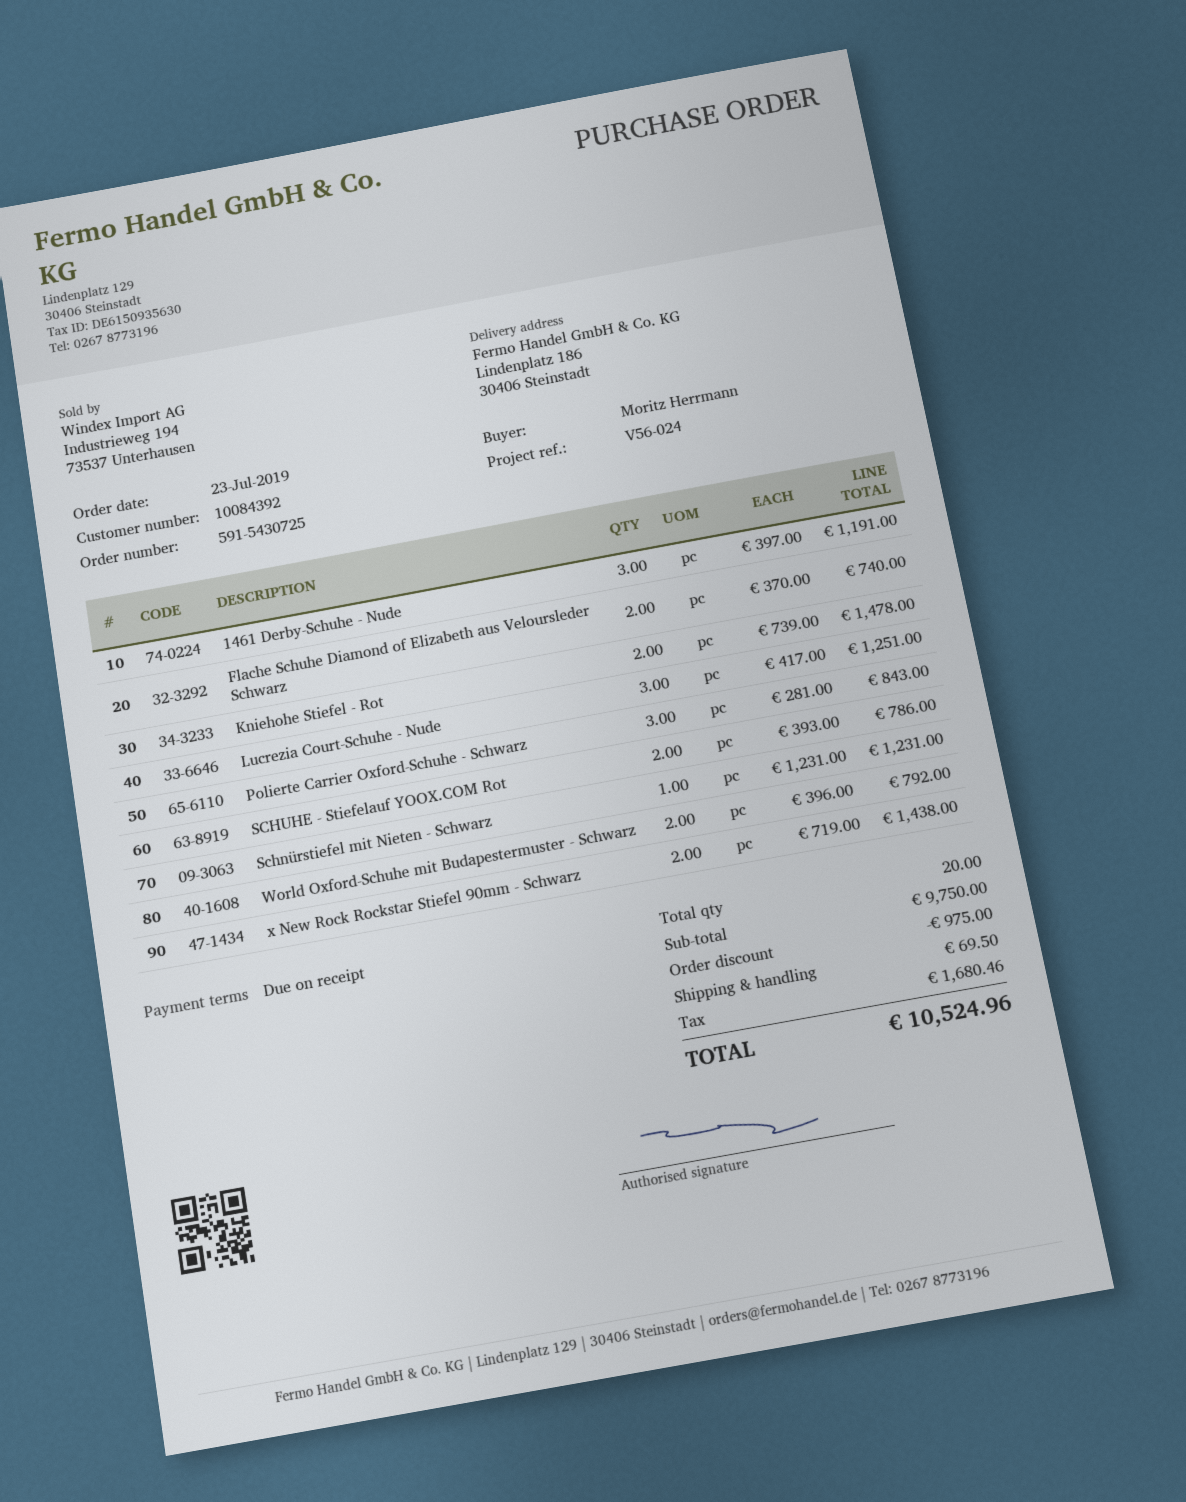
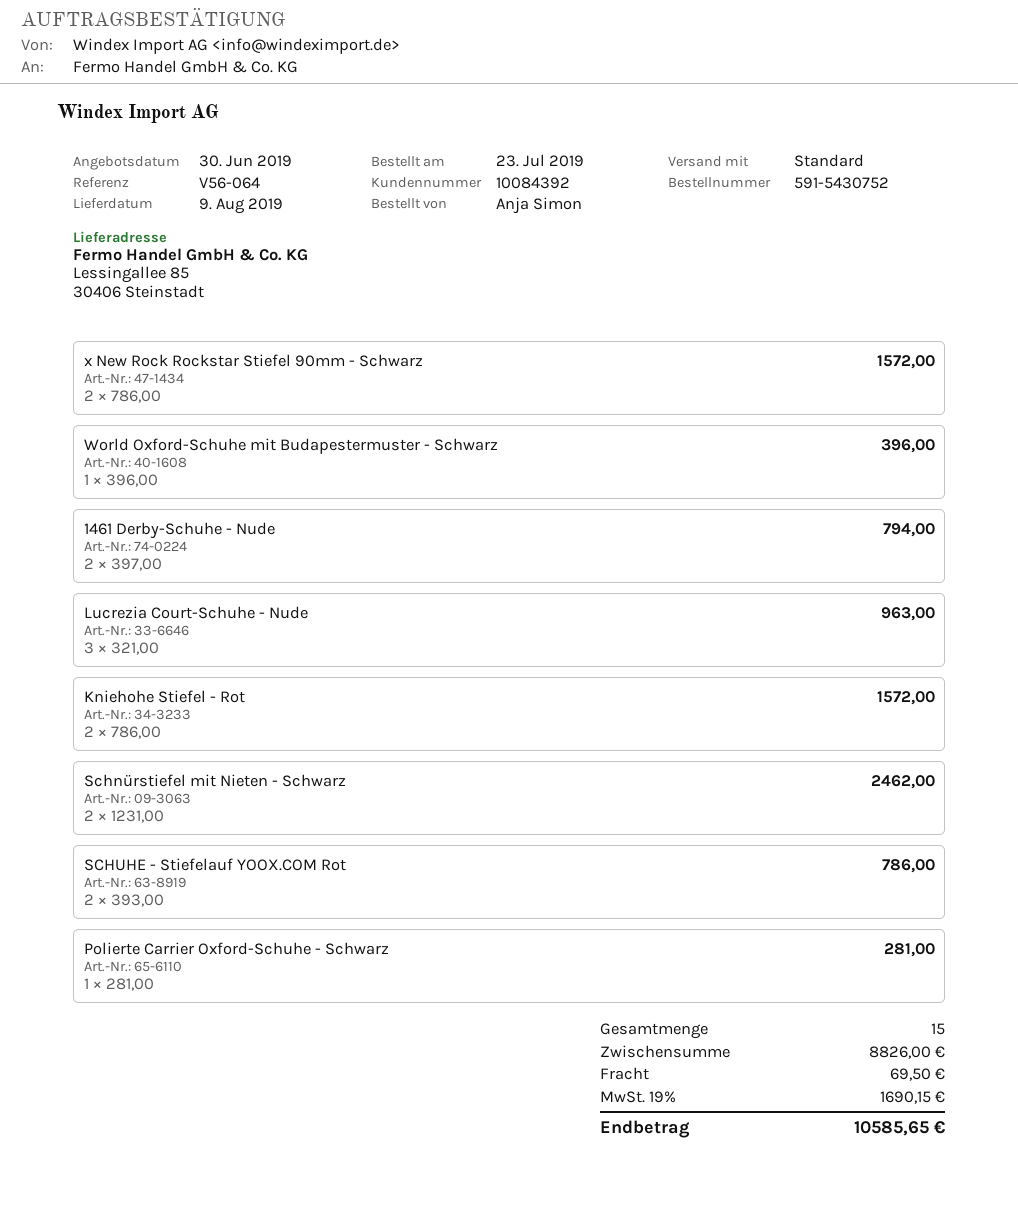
order number: 591-5430725 -> 591-5430752
reference: V56-024 -> V56-064
ordered by: Moritz Herrmann -> Anja Simon
ship to: Lindenplatz 186, 30406 Steinstadt -> Lessingallee 85, 30406 Steinstadt
1461 Derby-Schuhe - Nude: 3 x 397.00 = 1191.00 -> 2 x 397.00 = 794.00
Flache Schuhe Diamond of Elizabeth aus Veloursleder Schwarz: 2 x 370.00 = 740.00 -> none
Kniehohe Stiefel - Rot: 2 x 739.00 = 1478.00 -> 2 x 786.00 = 1572.00
Lucrezia Court-Schuhe - Nude: 3 x 417.00 = 1251.00 -> 3 x 321.00 = 963.00
Polierte Carrier Oxford-Schuhe - Schwarz: 3 x 281.00 = 843.00 -> 1 x 281.00 = 281.00
Schnürstiefel mit Nieten - Schwarz: 1 x 1231.00 = 1231.00 -> 2 x 1231.00 = 2462.00
World Oxford-Schuhe mit Budapestermuster - Schwarz: 2 x 396.00 = 792.00 -> 1 x 396.00 = 396.00
x New Rock Rockstar Stiefel 90mm - Schwarz: 2 x 719.00 = 1438.00 -> 2 x 786.00 = 1572.00
total quantity: 20 -> 15
subtotal: 9750.00 -> 8826.00
discount: 975.00 -> none
tax: 1680.46 -> 1690.15
total: 10524.96 -> 10585.65

